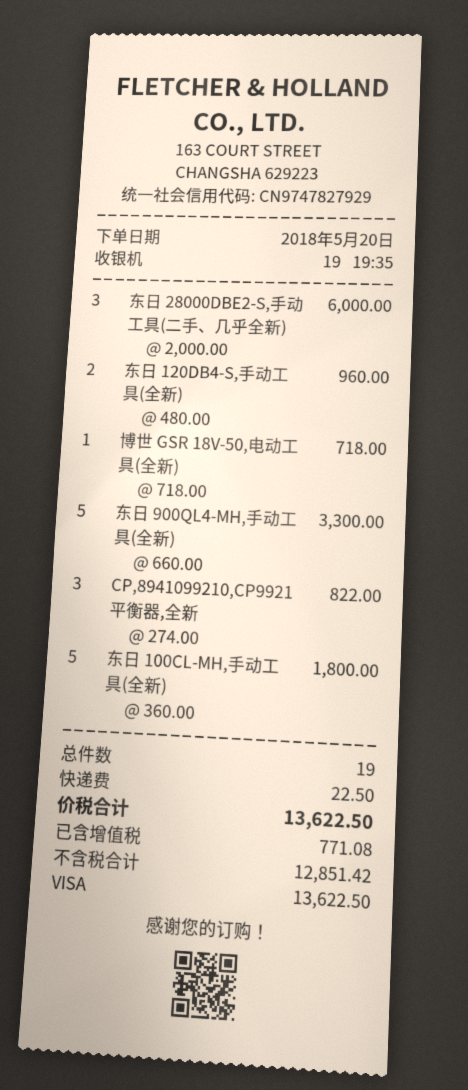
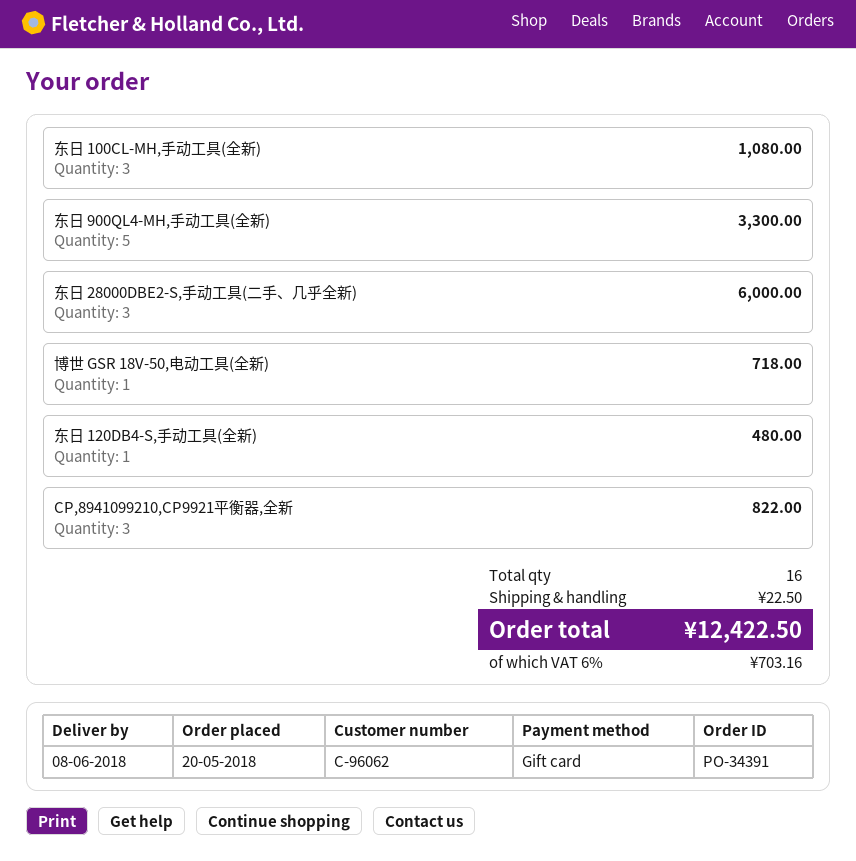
payment method: Visa -> gift card
东日 120DB4-S,手动工具(全新): 2 for 960.00 -> 1 for 480.00
东日 100CL-MH,手动工具(全新): 5 for 1800.00 -> 3 for 1080.00
total quantity: 19 -> 16
tax: 771.08 -> 703.16
total: 13622.50 -> 12422.50

